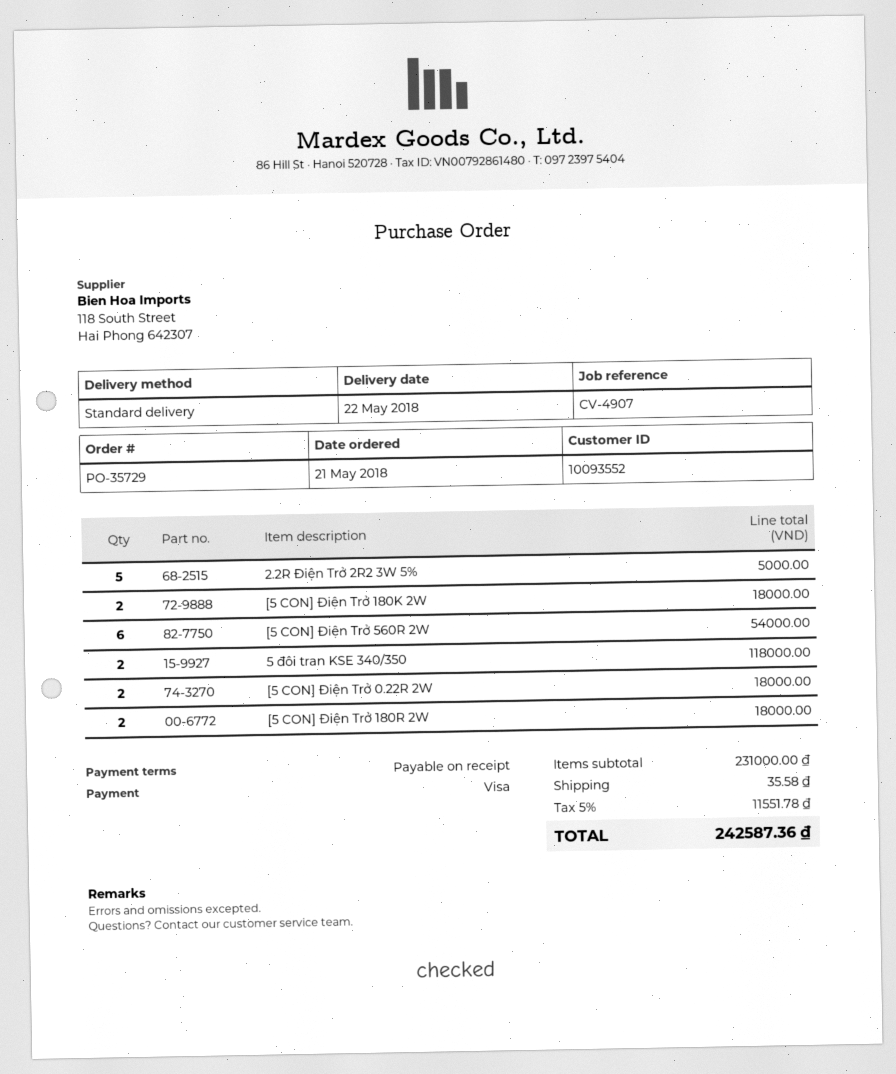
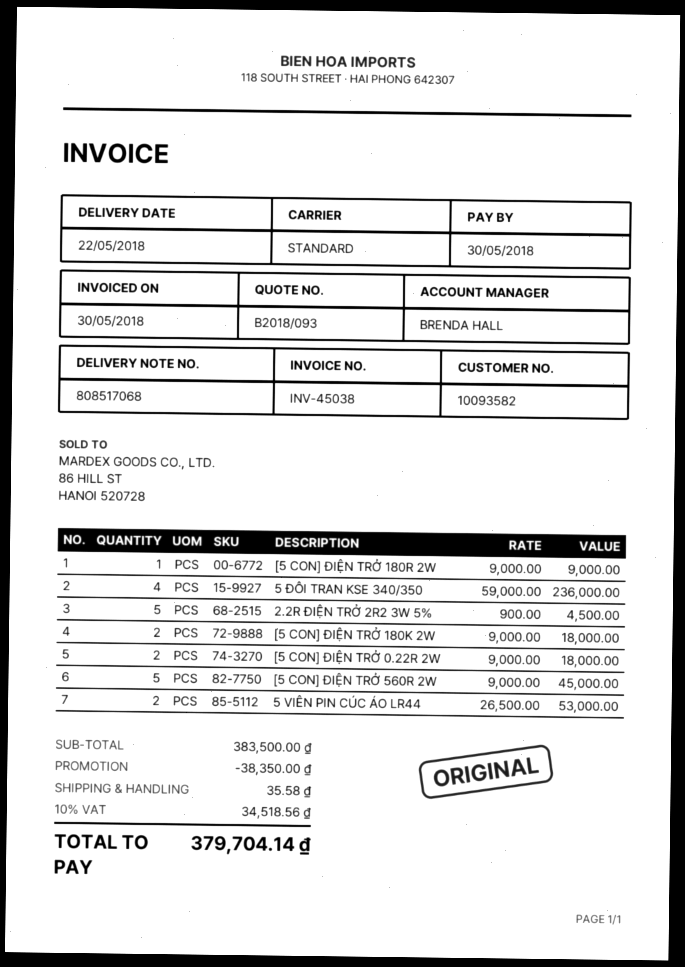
customer number: 10093552 -> 10093582
2.2R Điện Trở 2R2 3W 5%: 5 for 5000.00 -> 5 for 4500.00
[5 CON] Điện Trở 560R 2W: 6 for 54000.00 -> 5 for 45000.00
5 đôi tran KSE 340/350: 2 for 118000.00 -> 4 for 236000.00
[5 CON] Điện Trở 180R 2W: 2 for 18000.00 -> 1 for 9000.00
5 VIÊN PIN CÚC ÁO LR44: none -> 2 for 53000.00
subtotal: 231000.00 -> 383500.00
discount: none -> 38350.00
tax: 5% = 11551.78 -> 10% = 34518.56
total: 242587.36 -> 379704.14

